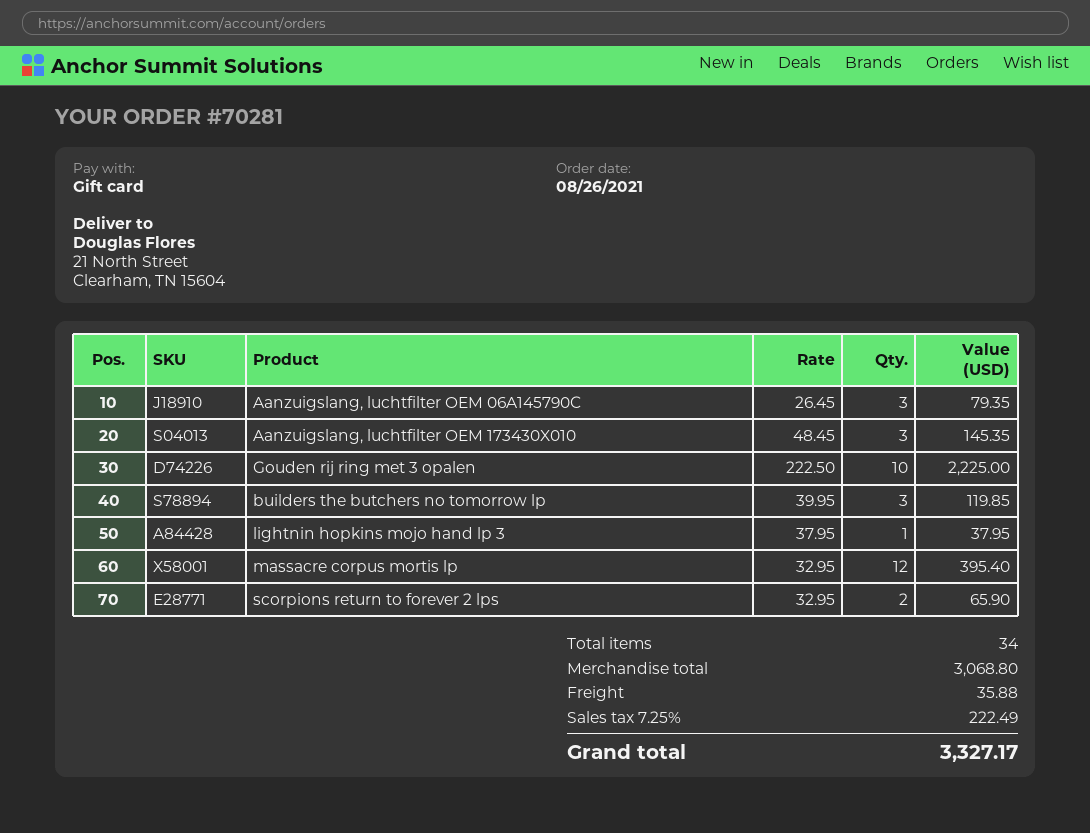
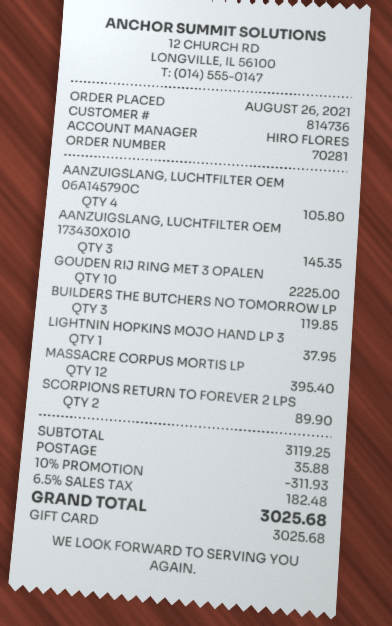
Aanzuigslang, luchtfilter OEM 06A145790C: 3 for 79.35 -> 4 for 105.80
scorpions return to forever 2 lps: 2 for 65.90 -> 2 for 89.90
subtotal: 3068.80 -> 3119.25
discount: none -> 10% = 311.93
tax: 7.25% = 222.49 -> 6.5% = 182.48
total: 3327.17 -> 3025.68

